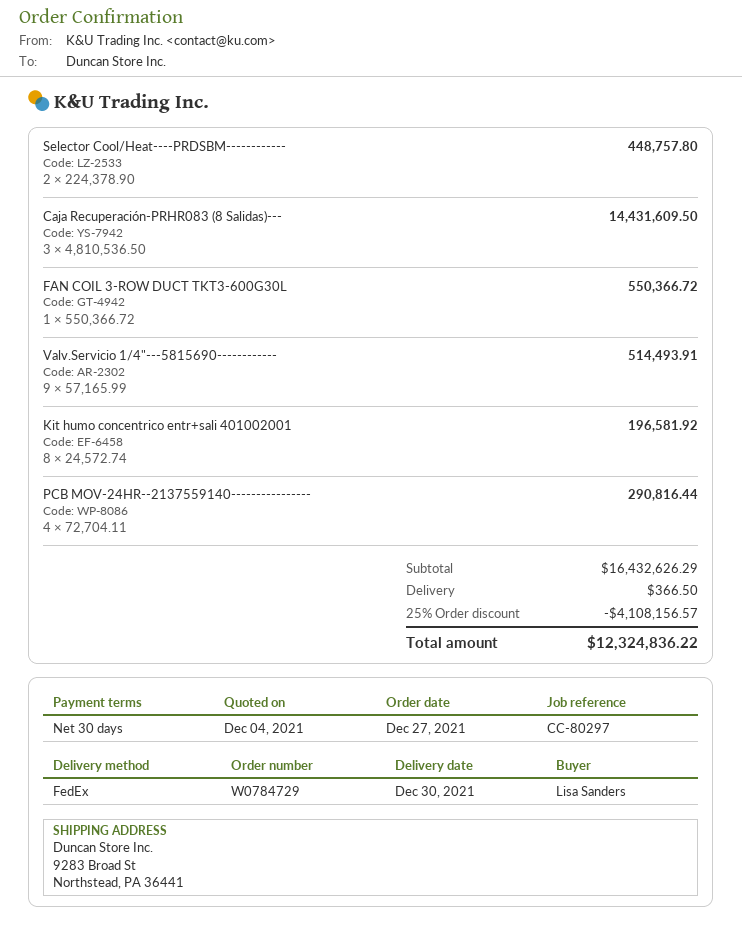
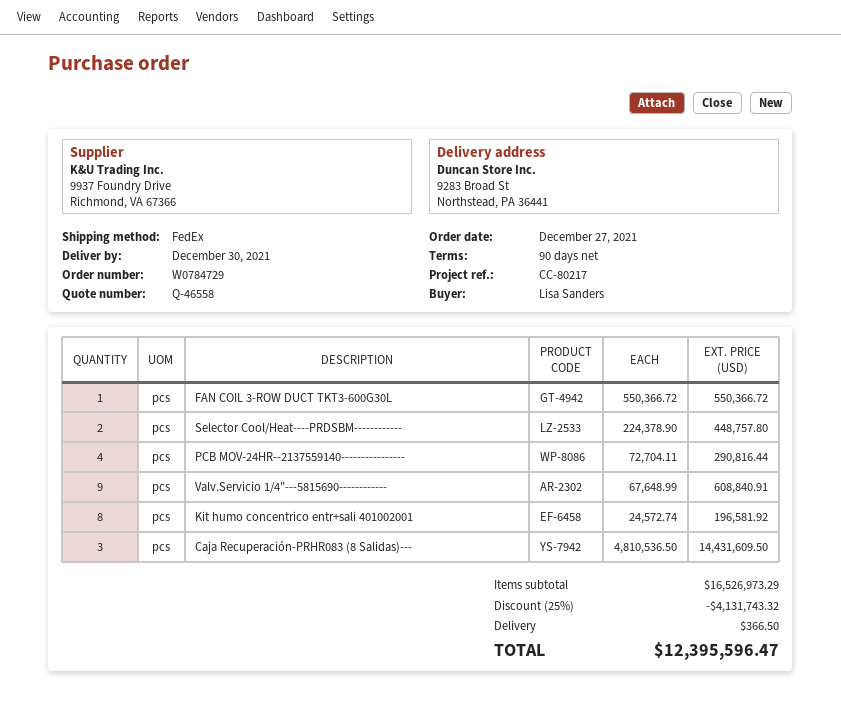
payment terms: 30 days -> 90 days
reference: CC-80297 -> CC-80217
Valv.Servicio 1/4"---5815690------------: 9 x 57165.99 = 514493.91 -> 9 x 67648.99 = 608840.91
subtotal: 16432626.29 -> 16526973.29
discount: 25% = 4108156.57 -> 25% = 4131743.32
total: 12324836.22 -> 12395596.47

